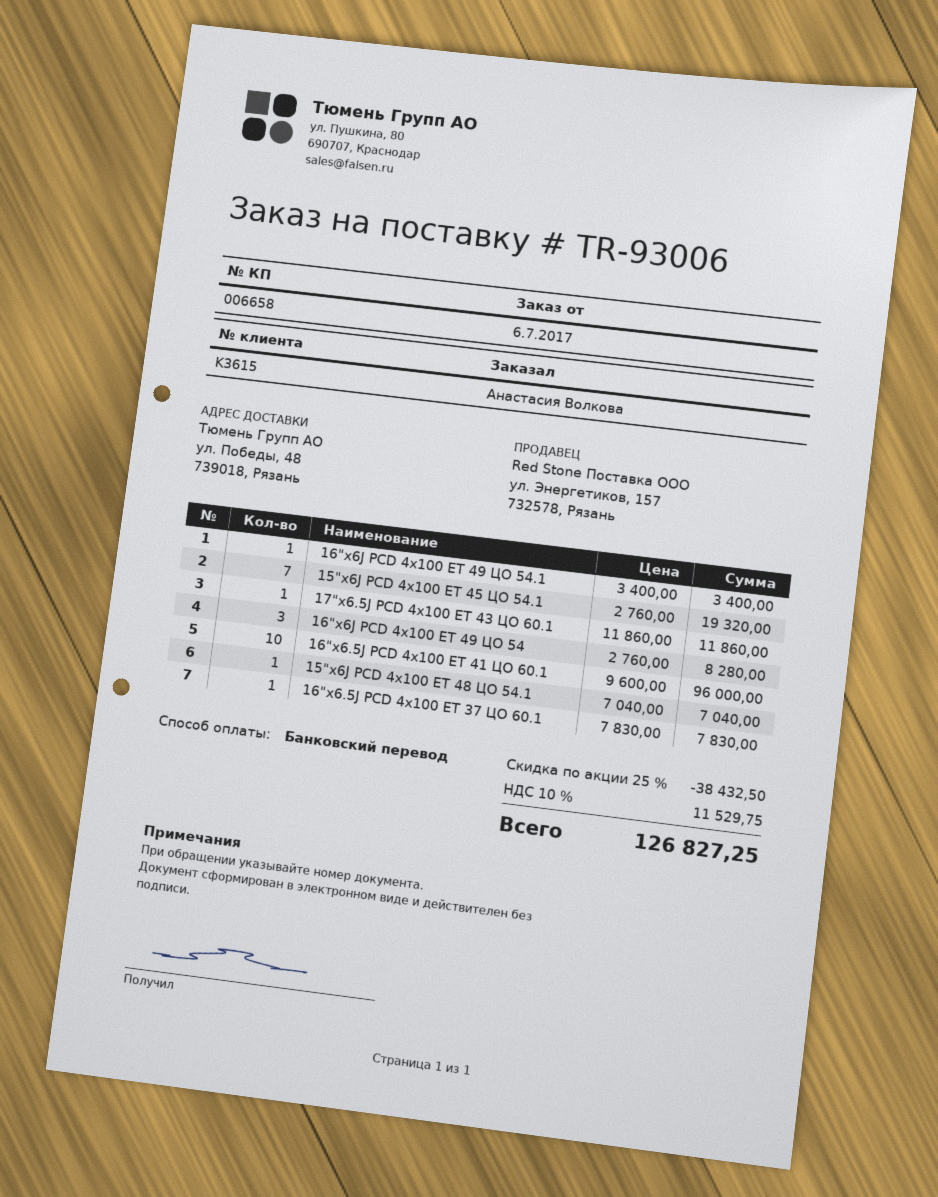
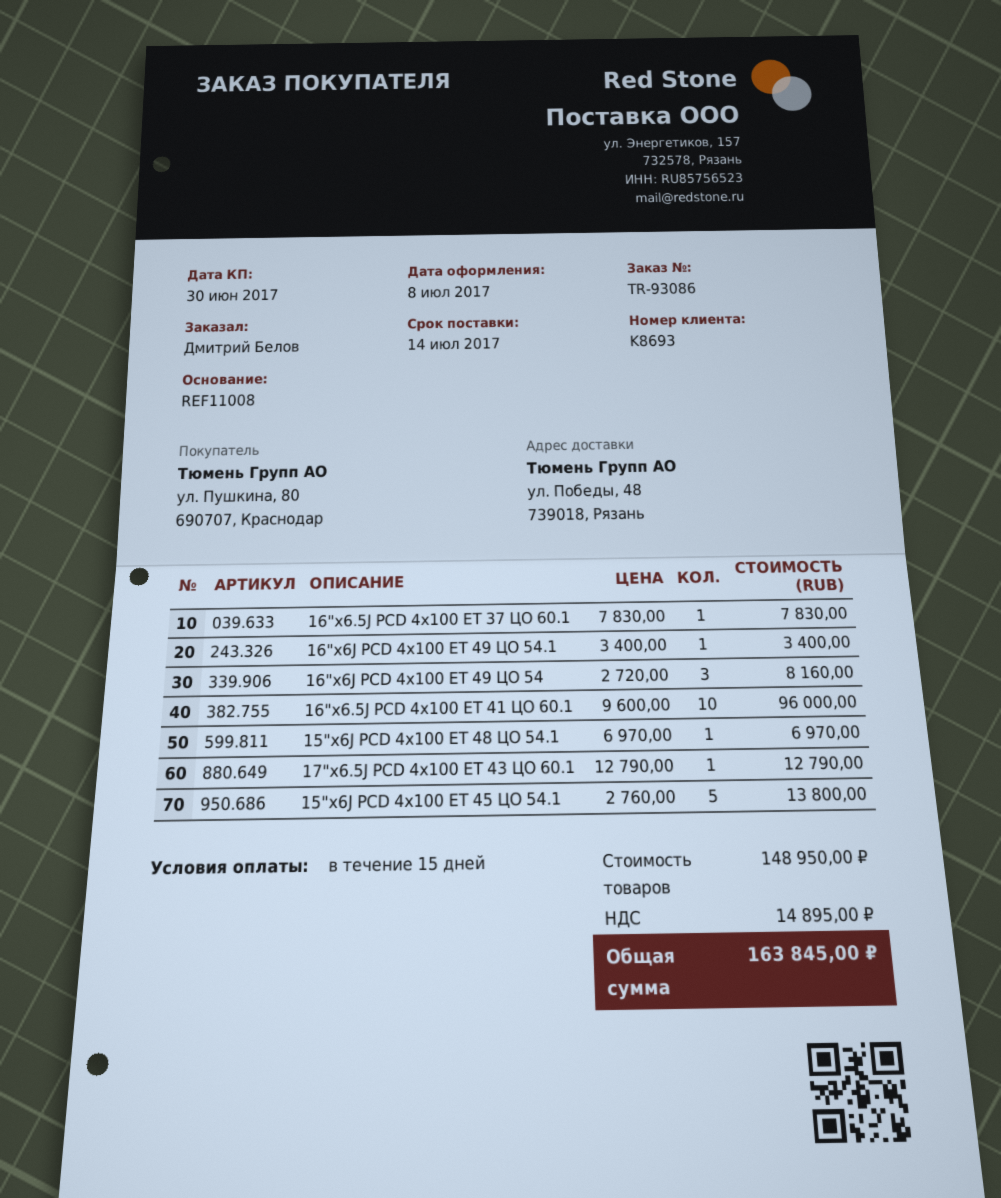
order number: TR-93006 -> TR-93086
order date: 2017-07-06 -> 2017-07-08
customer number: K3615 -> K8693
ordered by: Анастасия Волкова -> Дмитрий Белов
15"x6J PCD 4x100 ЕТ 45 ЦО 54.1: 7 x 2760.00 = 19320.00 -> 5 x 2760.00 = 13800.00
17"x6.5J PCD 4x100 ЕТ 43 ЦО 60.1: 1 x 11860.00 = 11860.00 -> 1 x 12790.00 = 12790.00
16"x6J PCD 4x100 ЕТ 49 ЦО 54: 3 x 2760.00 = 8280.00 -> 3 x 2720.00 = 8160.00
15"x6J PCD 4x100 ЕТ 48 ЦО 54.1: 1 x 7040.00 = 7040.00 -> 1 x 6970.00 = 6970.00
discount: 25% = 38432.50 -> none
tax: 11529.75 -> 14895.00
total: 126827.25 -> 163845.00

